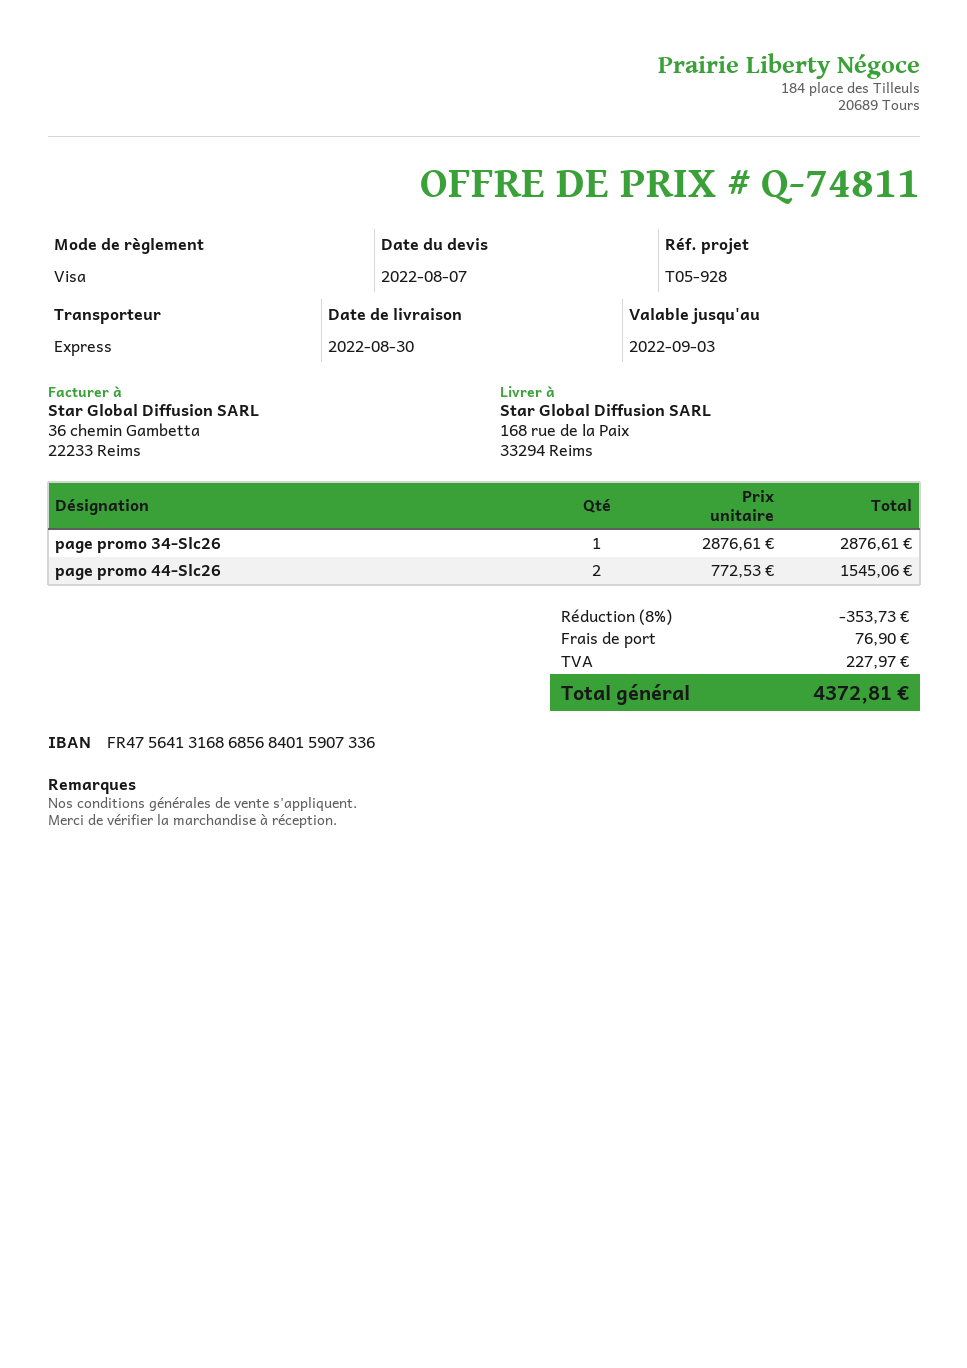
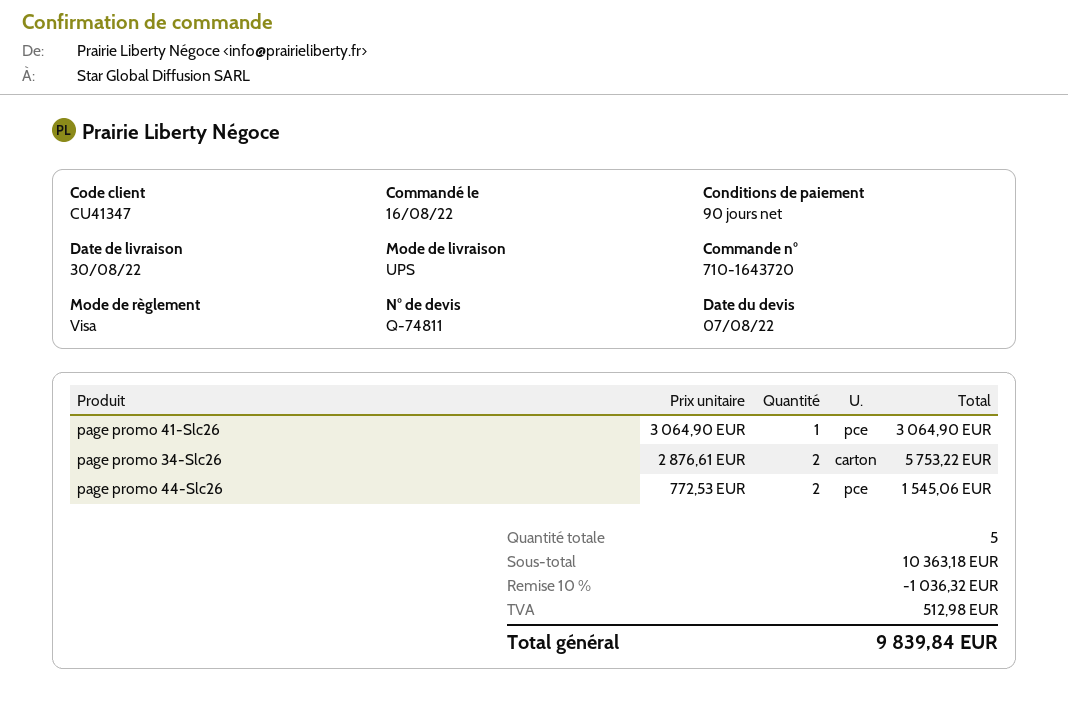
shipping method: express -> UPS
page promo 34-Slc26: 1 x 2876.61 = 2876.61 -> 2 x 2876.61 = 5753.22
page promo 41-Slc26: none -> 1 x 3064.90 = 3064.90
discount: 8% = 353.73 -> 10% = 1036.32
shipping: 76.90 -> none
tax: 227.97 -> 512.98
total: 4372.81 -> 9839.84

